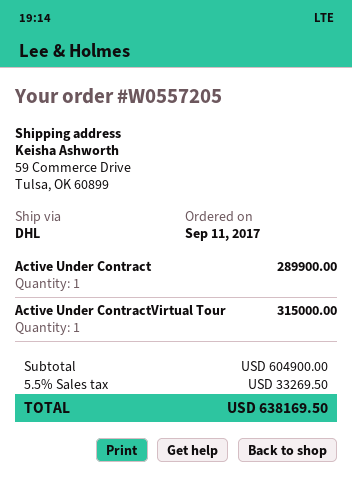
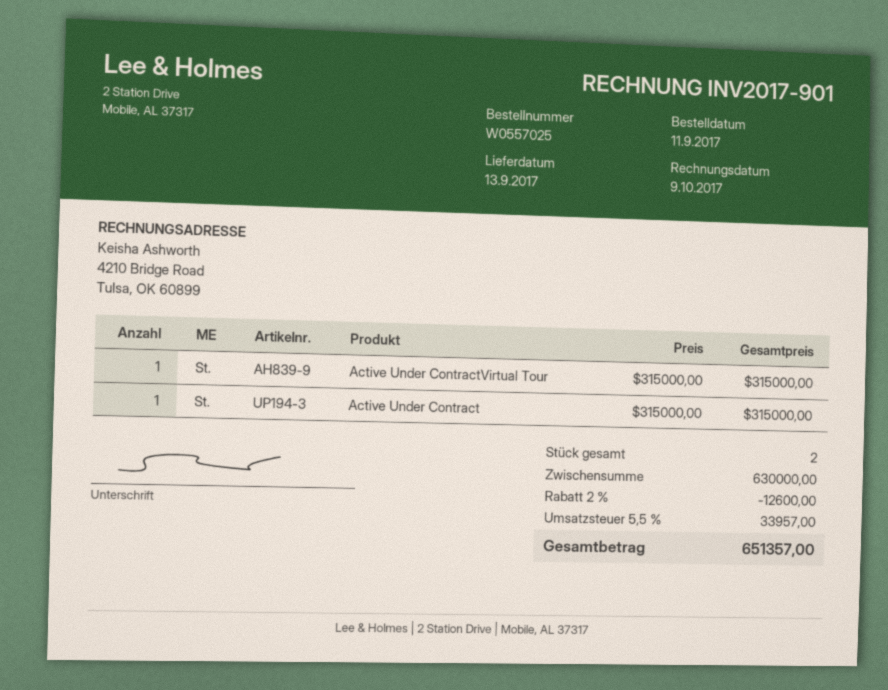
order number: W0557205 -> W0557025
Active Under Contract: 1 for 289900.00 -> 1 for 315000.00
subtotal: 604900.00 -> 630000.00
discount: none -> 2% = 12600.00
tax: 5.5% = 33269.50 -> 5.5% = 33957.00
total: 638169.50 -> 651357.00

